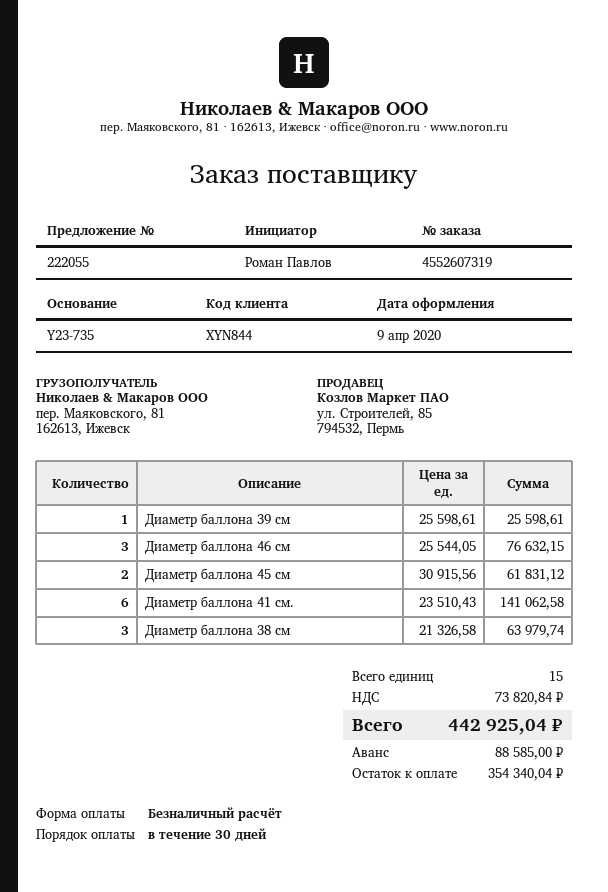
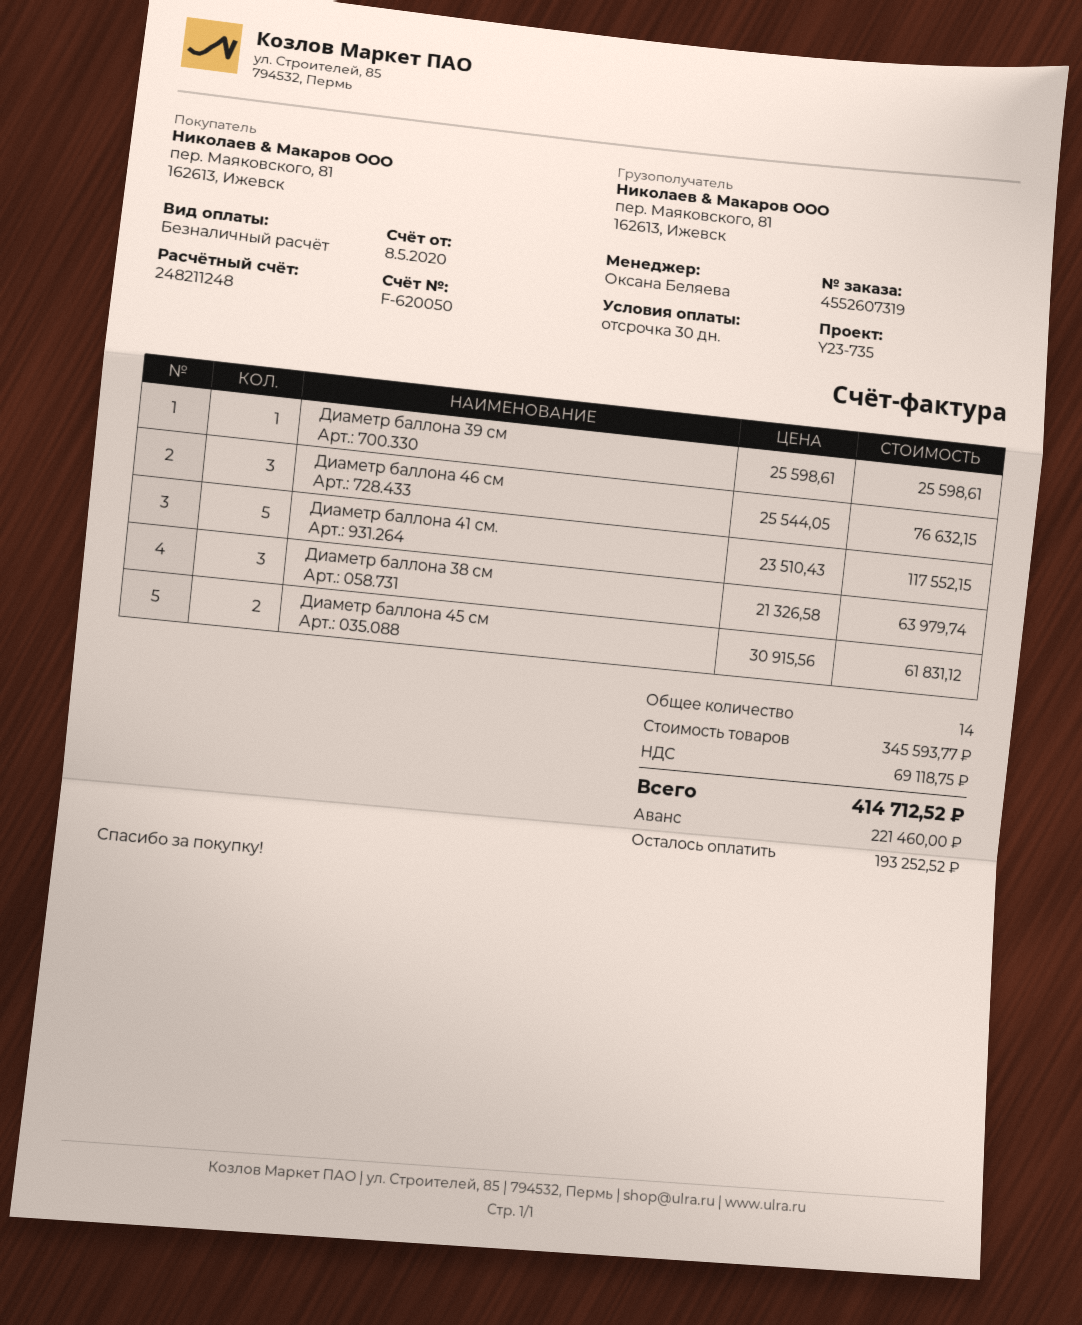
Диаметр баллона 41 см.: 6 x 23510.43 = 141062.58 -> 5 x 23510.43 = 117552.15
total quantity: 15 -> 14
tax: 73820.84 -> 69118.75
total: 442925.04 -> 414712.52
deposit: 88585.00 -> 221460.00
balance: 354340.04 -> 193252.52

